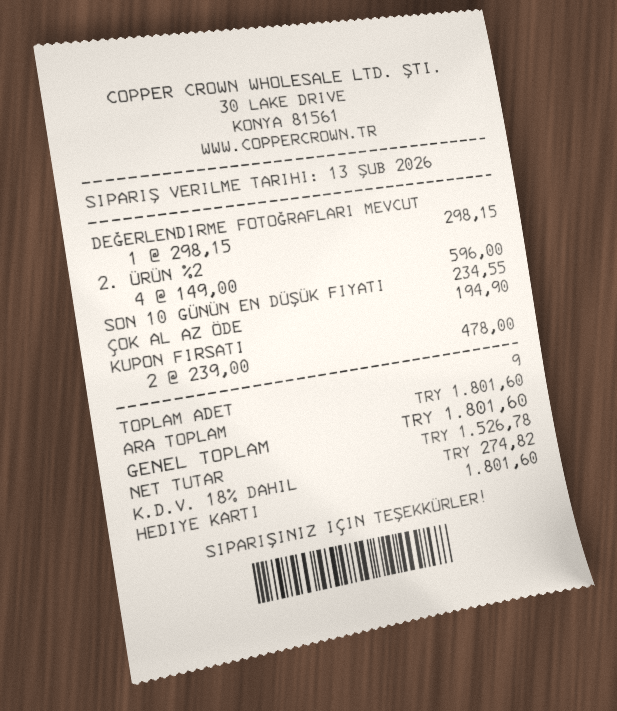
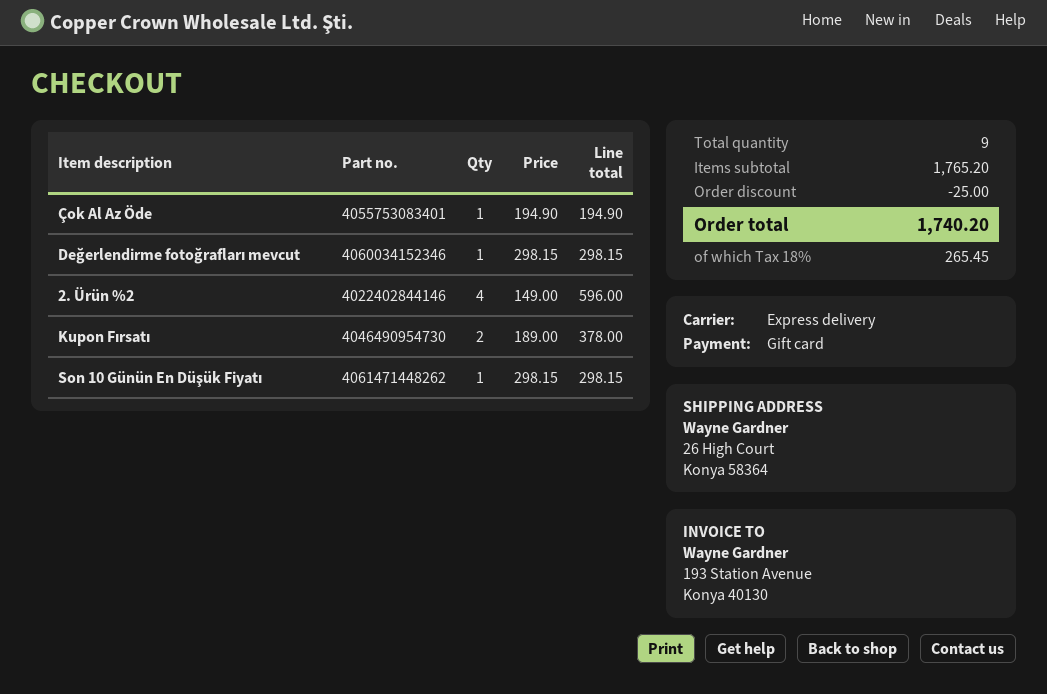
SON 10 GÜNÜN EN DÜŞÜK FIYATI: 1 x 234.55 = 234.55 -> 1 x 298.15 = 298.15
KUPON FIRSATI: 2 x 239.00 = 478.00 -> 2 x 189.00 = 378.00
subtotal: 1801.60 -> 1765.20
discount: none -> 25.00
tax: 18% = 274.82 -> 18% = 265.45
total: 1801.60 -> 1740.20

